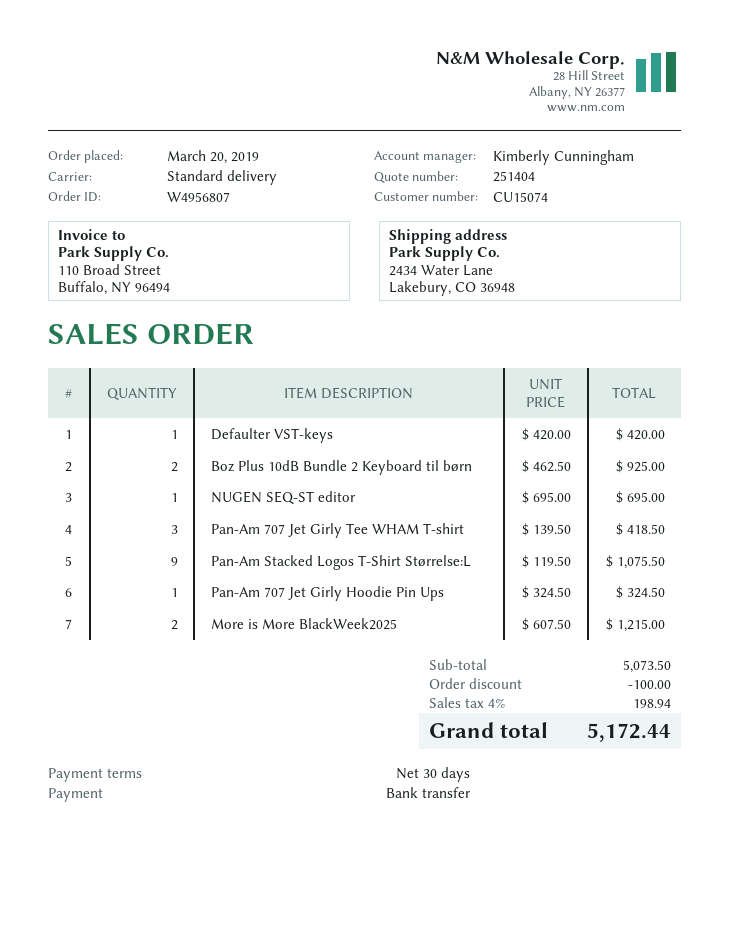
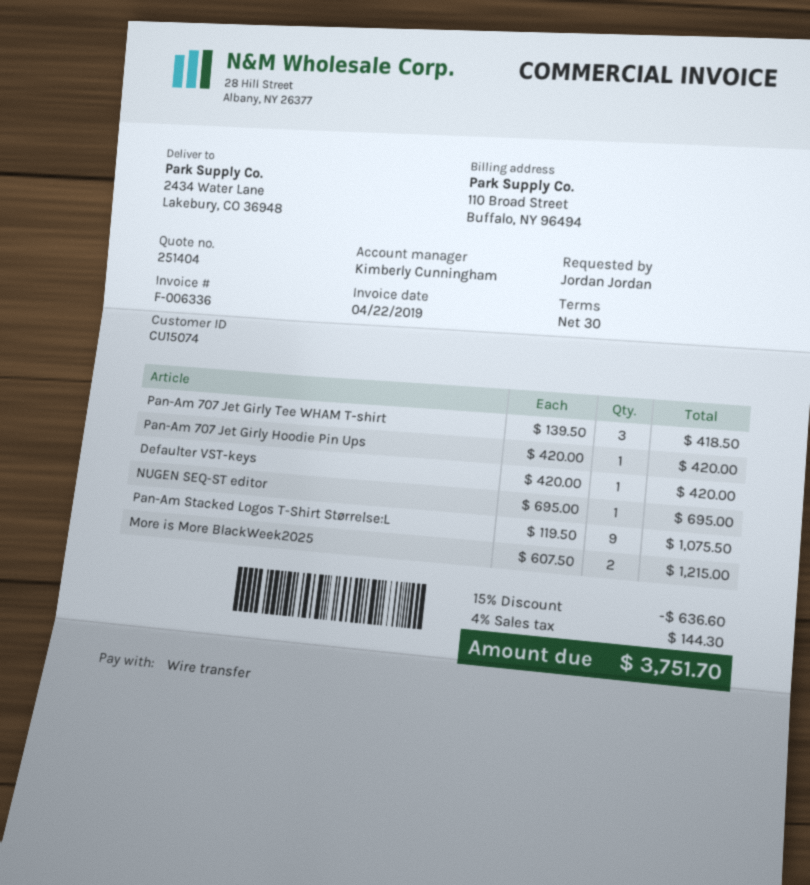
Boz Plus 10dB Bundle 2 Keyboard til børn: 2 x 462.50 = 925.00 -> none
Pan-Am 707 Jet Girly Hoodie Pin Ups: 1 x 324.50 = 324.50 -> 1 x 420.00 = 420.00
discount: 100.00 -> 636.60
tax: 4% = 198.94 -> 4% = 144.30
total: 5172.44 -> 3751.70

